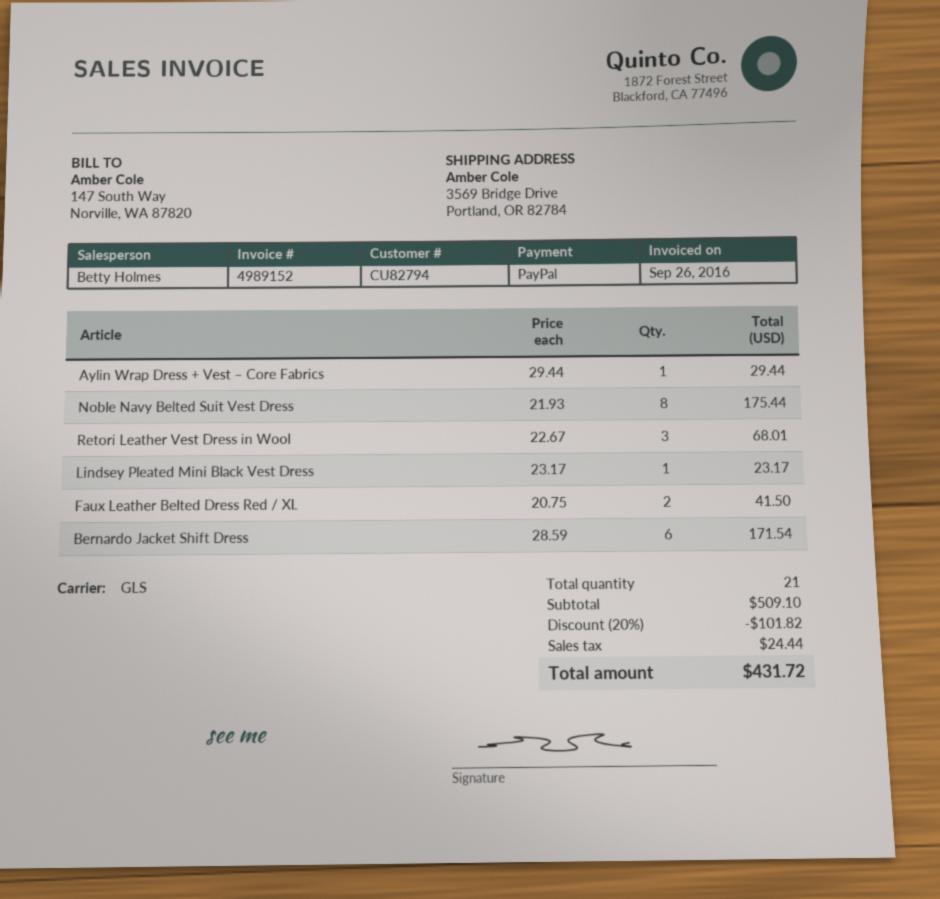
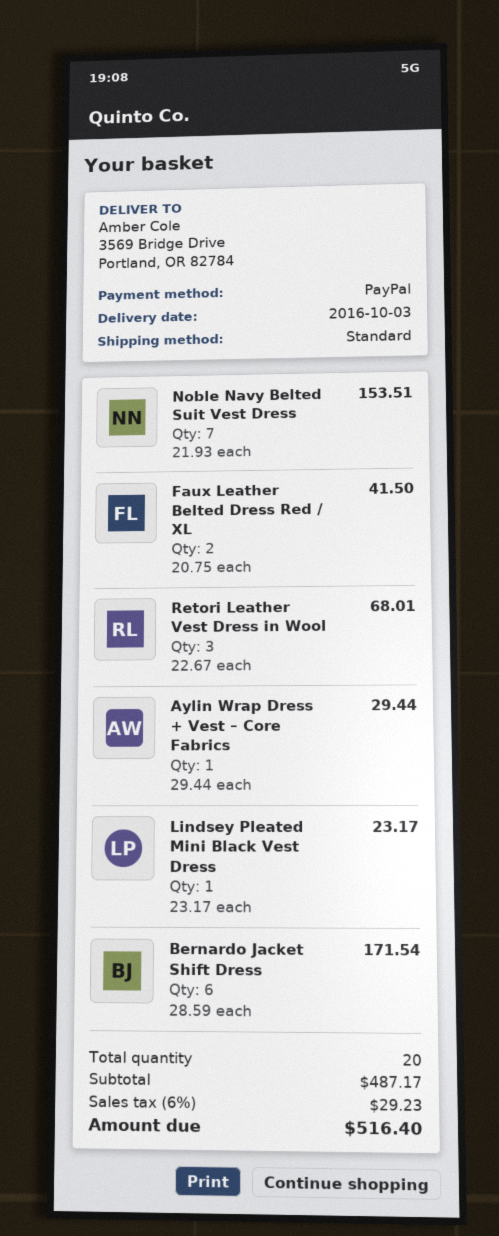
shipping method: GLS -> standard
Noble Navy Belted Suit Vest Dress: 8 x 21.93 = 175.44 -> 7 x 21.93 = 153.51
total quantity: 21 -> 20
subtotal: 509.10 -> 487.17
discount: 20% = 101.82 -> none
tax: 24.44 -> 29.23
total: 431.72 -> 516.40

